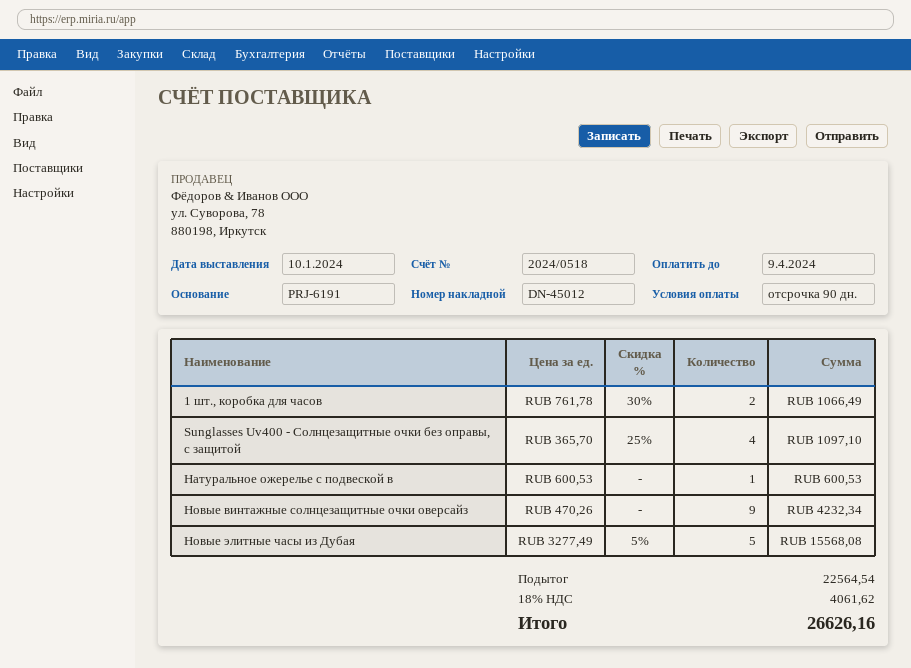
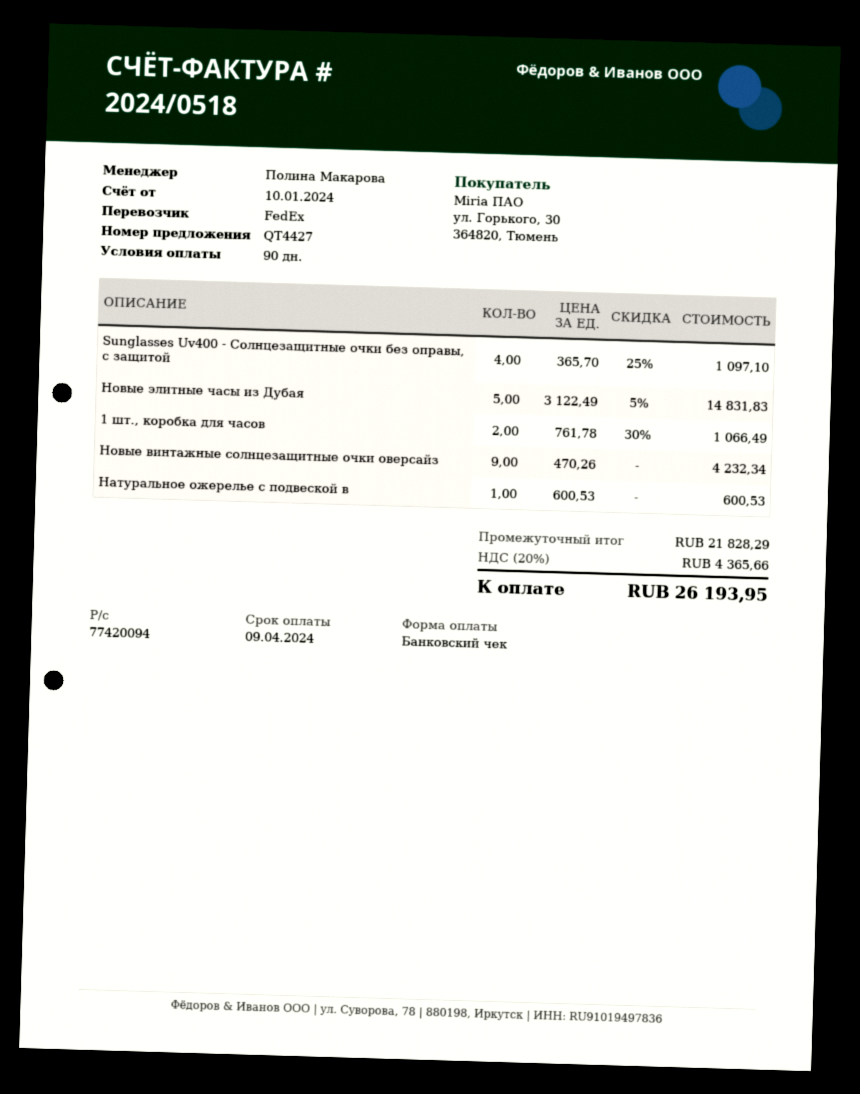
Новые элитные часы из Дубая: 5 x 3277.49 - 5% = 15568.08 -> 5 x 3122.49 - 5% = 14831.83
subtotal: 22564.54 -> 21828.29
tax: 18% = 4061.62 -> 20% = 4365.66
total: 26626.16 -> 26193.95

